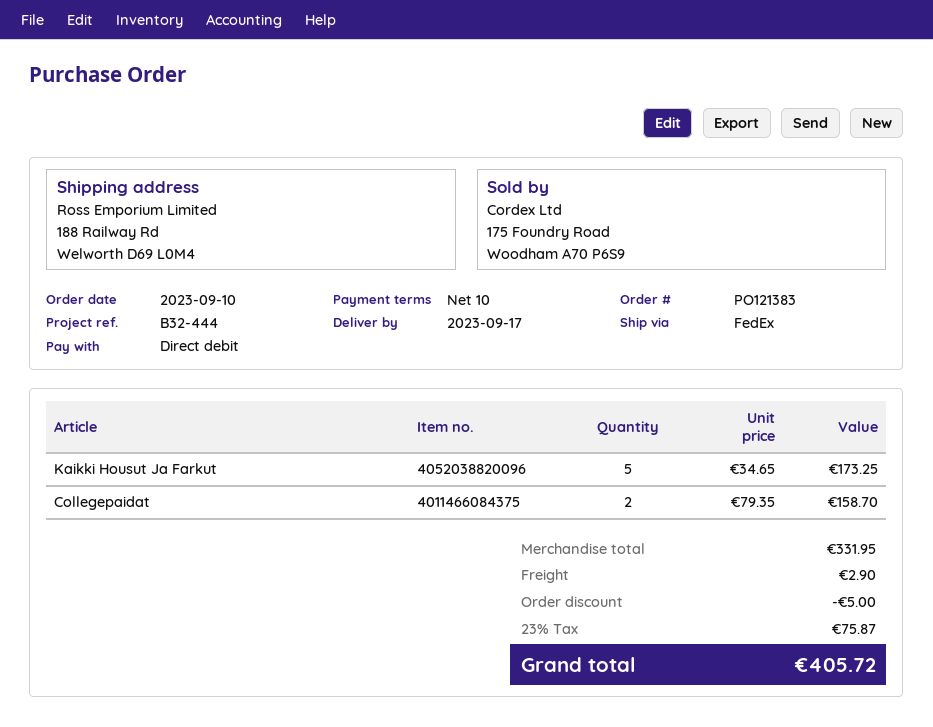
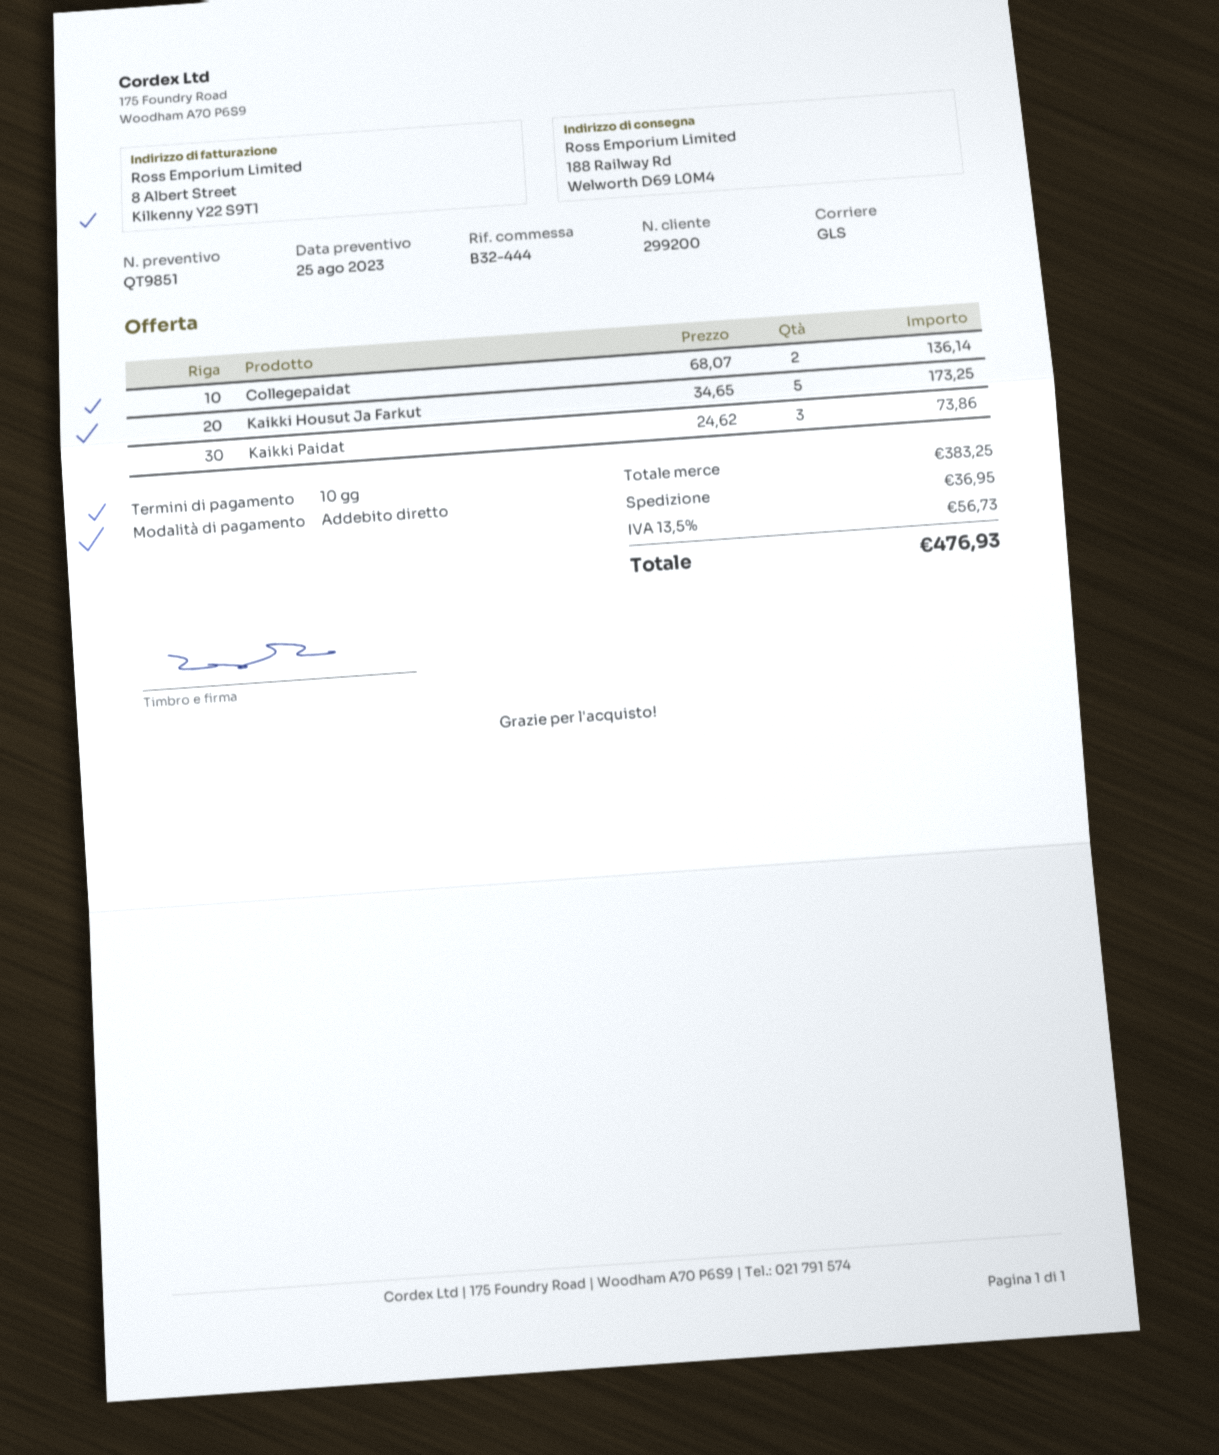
shipping method: FedEx -> GLS
Collegepaidat: 2 x 79.35 = 158.70 -> 2 x 68.07 = 136.14
Kaikki Paidat: none -> 3 x 24.62 = 73.86
subtotal: 331.95 -> 383.25
discount: 5.00 -> none
shipping: 2.90 -> 36.95
tax: 23% = 75.87 -> 13.5% = 56.73
total: 405.72 -> 476.93

